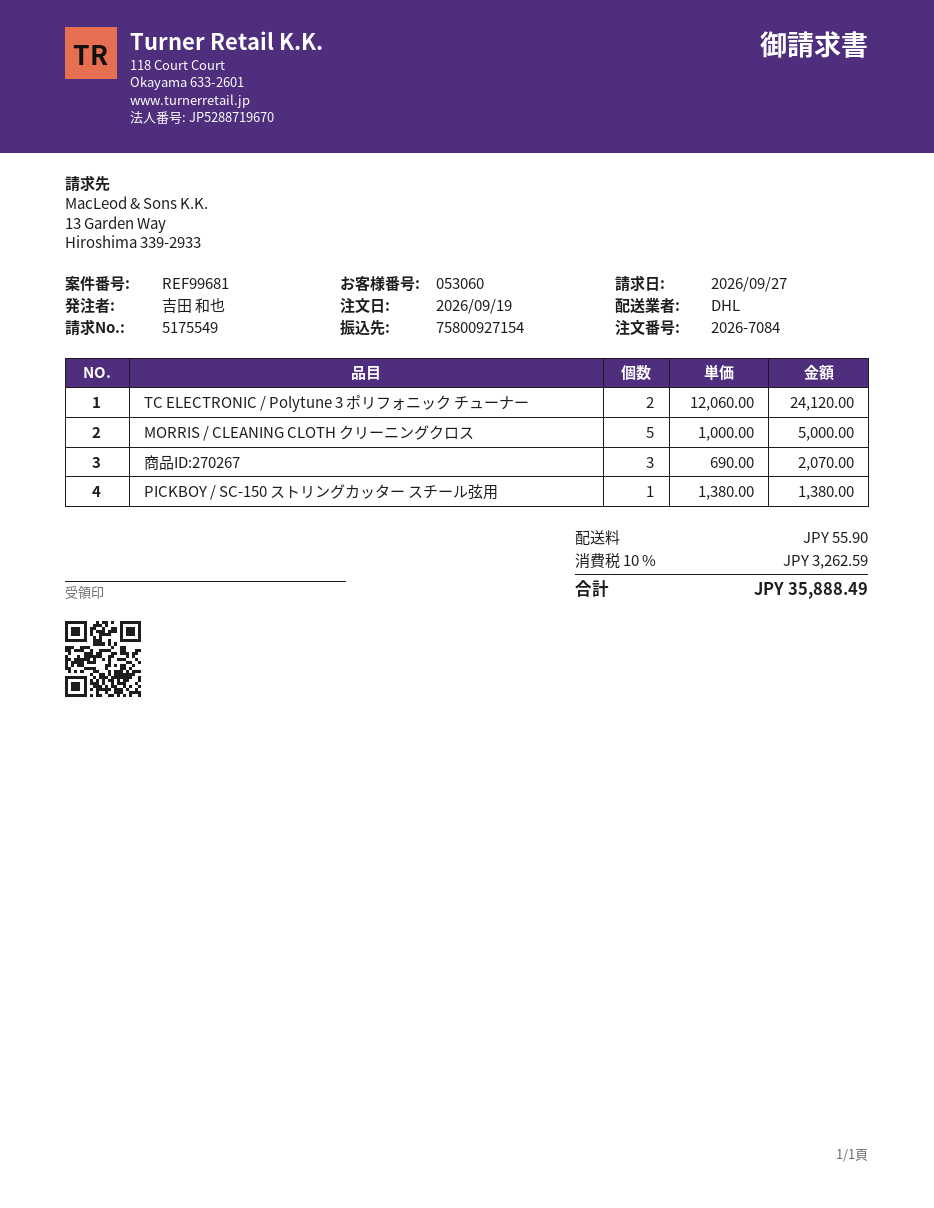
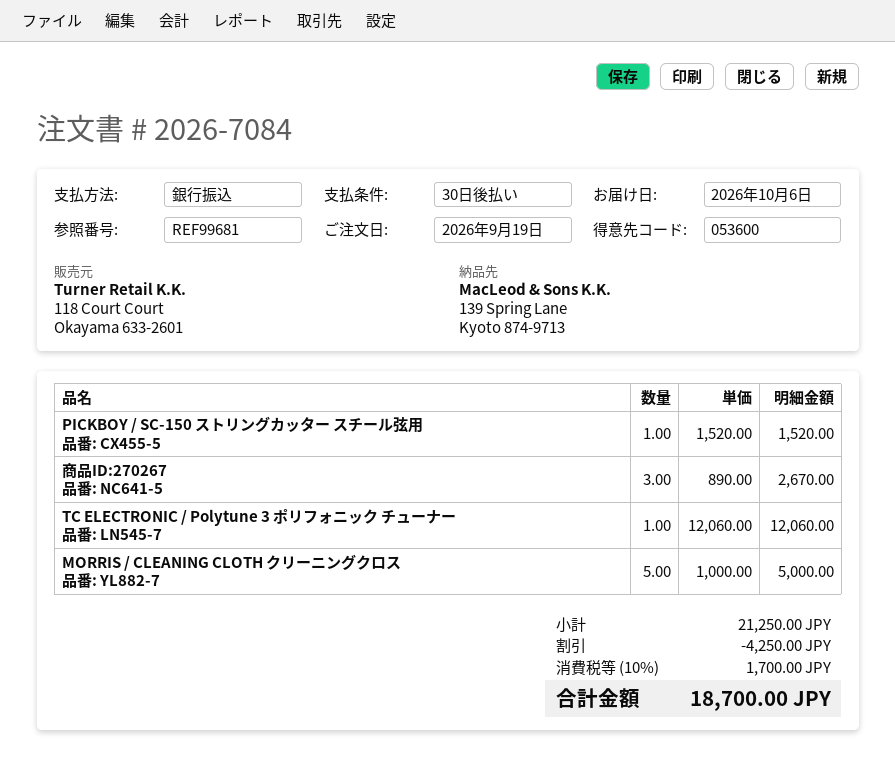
customer number: 053060 -> 053600
TC ELECTRONIC / Polytune 3 ポリフォニック チューナー: 2 x 12060.00 = 24120.00 -> 1 x 12060.00 = 12060.00
商品ID:270267: 3 x 690.00 = 2070.00 -> 3 x 890.00 = 2670.00
PICKBOY / SC-150 ストリングカッター スチール弦用: 1 x 1380.00 = 1380.00 -> 1 x 1520.00 = 1520.00
discount: none -> 4250.00
shipping: 55.90 -> none
tax: 10% = 3262.59 -> 10% = 1700.00
total: 35888.49 -> 18700.00

